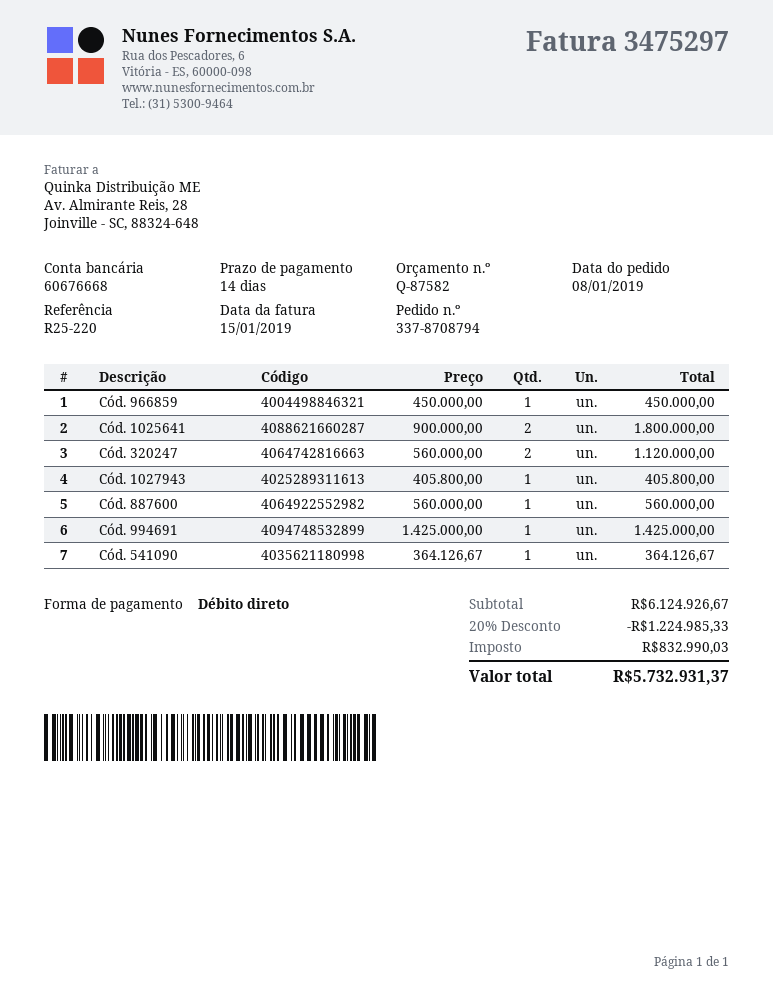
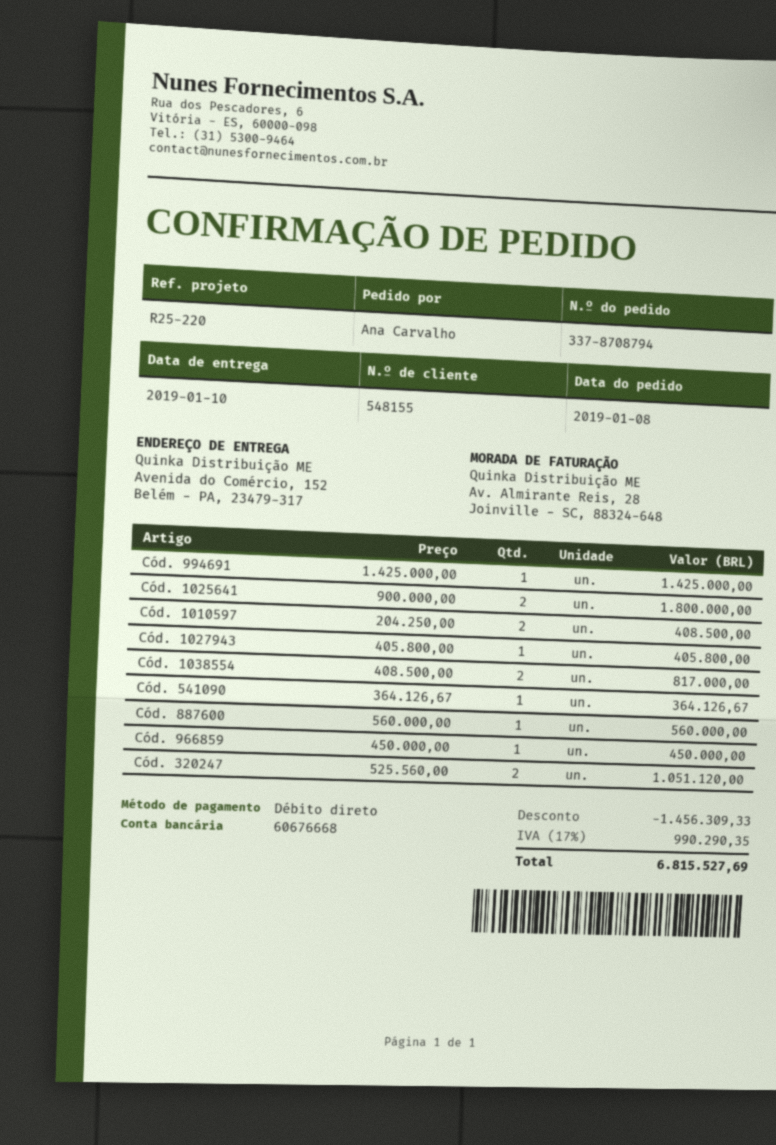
Cód. 320247: 2 x 560000.00 = 1120000.00 -> 2 x 525560.00 = 1051120.00
Cód. 1010597: none -> 2 x 204250.00 = 408500.00
Cód. 1038554: none -> 2 x 408500.00 = 817000.00
discount: 1224985.33 -> 1456309.33
tax: 832990.03 -> 990290.35
total: 5732931.37 -> 6815527.69

